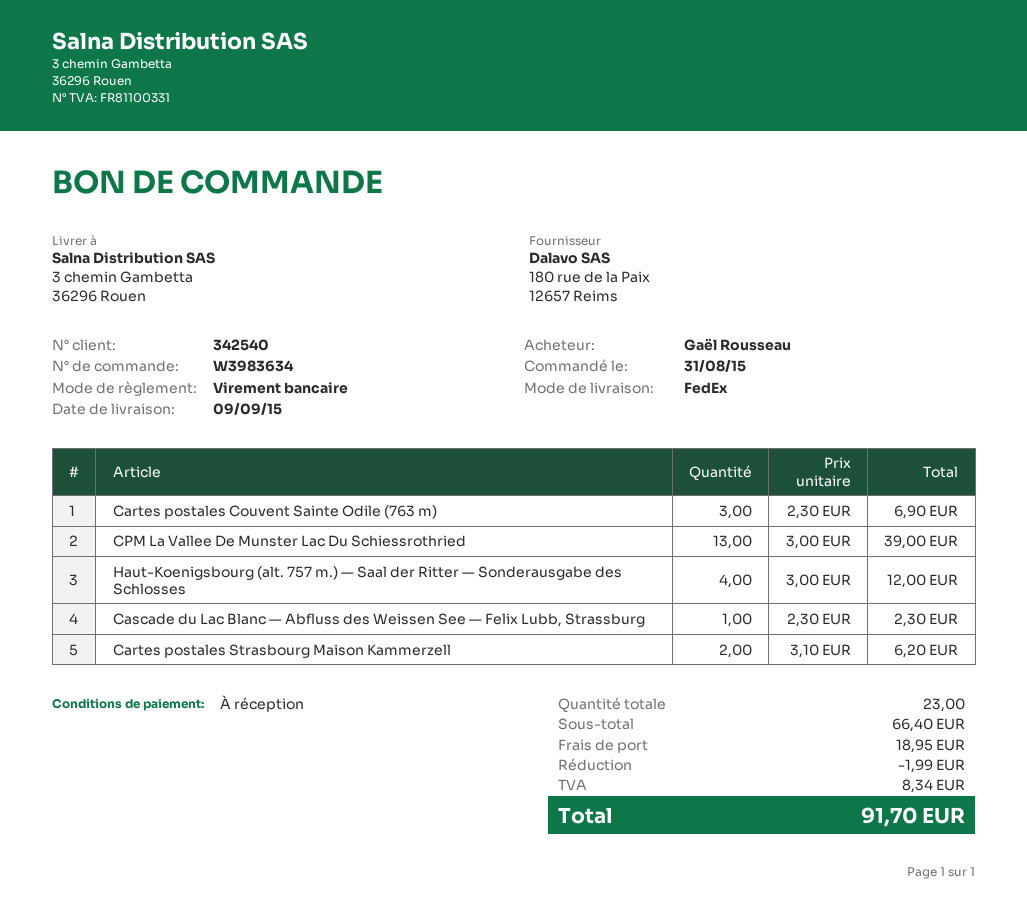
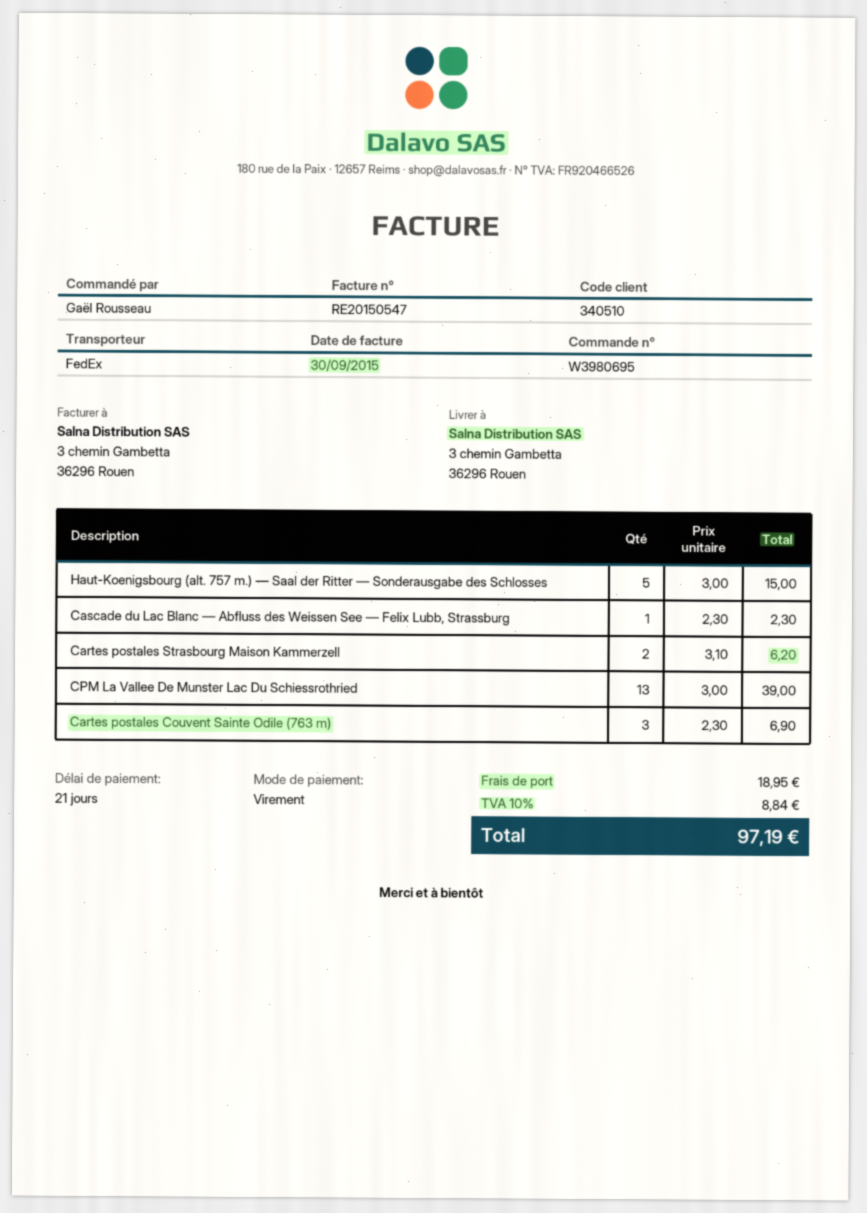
order number: W3983634 -> W3980695
payment terms: on receipt -> 21 days
customer number: 342540 -> 340510
Haut-Koenigsbourg (alt. 757 m.) — Saal der Ritter — Sonderausgabe des Schlosses: 4 x 3.00 = 12.00 -> 5 x 3.00 = 15.00
discount: 1.99 -> none
tax: 8.34 -> 8.84
total: 91.70 -> 97.19

